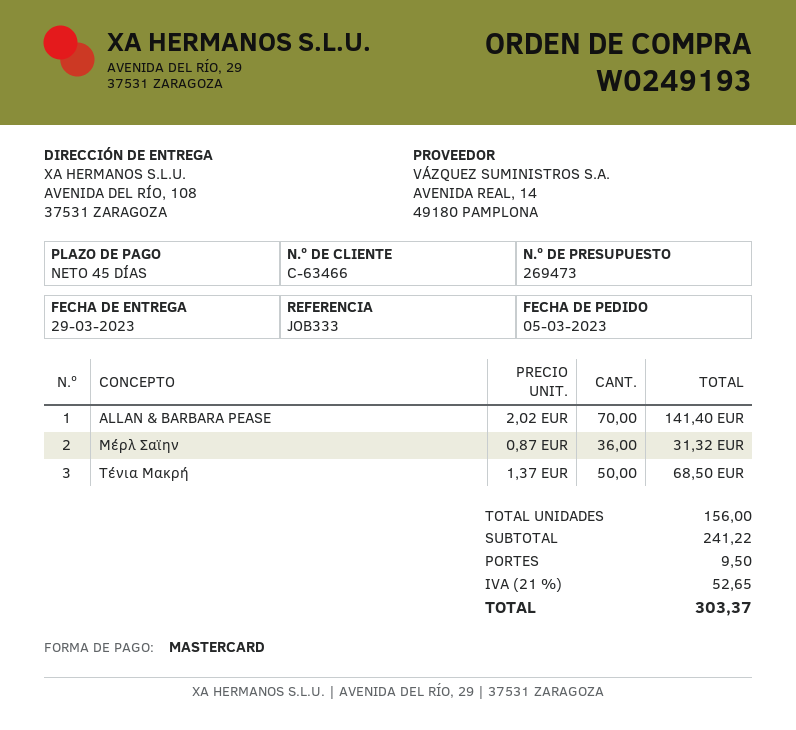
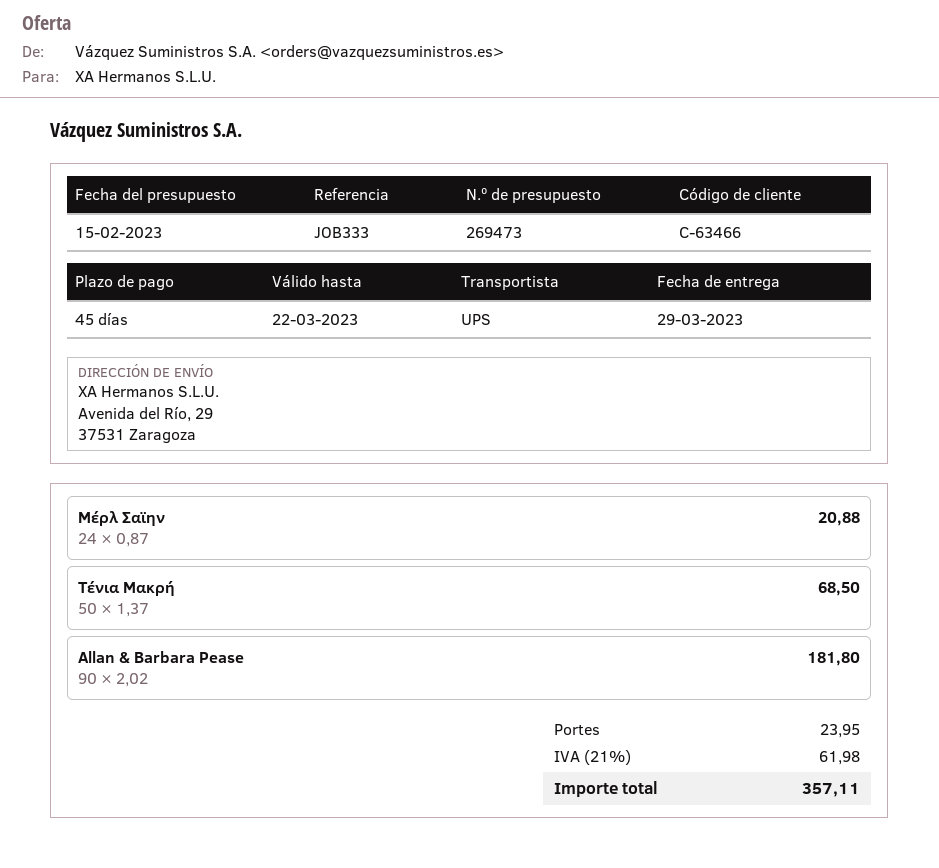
ship to: AVENIDA DEL RÍO, 108, 37531 ZARAGOZA -> Avenida del Río, 29, 37531 Zaragoza
ALLAN & BARBARA PEASE: 70 x 2.02 = 141.40 -> 90 x 2.02 = 181.80
Μέρλ Σαϊην: 36 x 0.87 = 31.32 -> 24 x 0.87 = 20.88
shipping: 9.50 -> 23.95
tax: 21% = 52.65 -> 21% = 61.98
total: 303.37 -> 357.11

